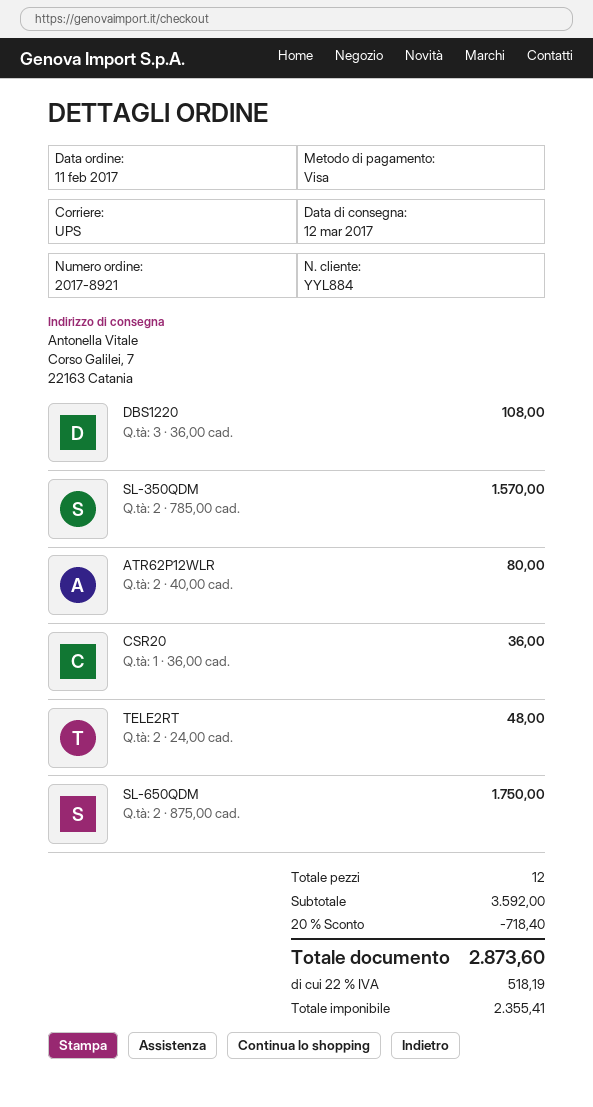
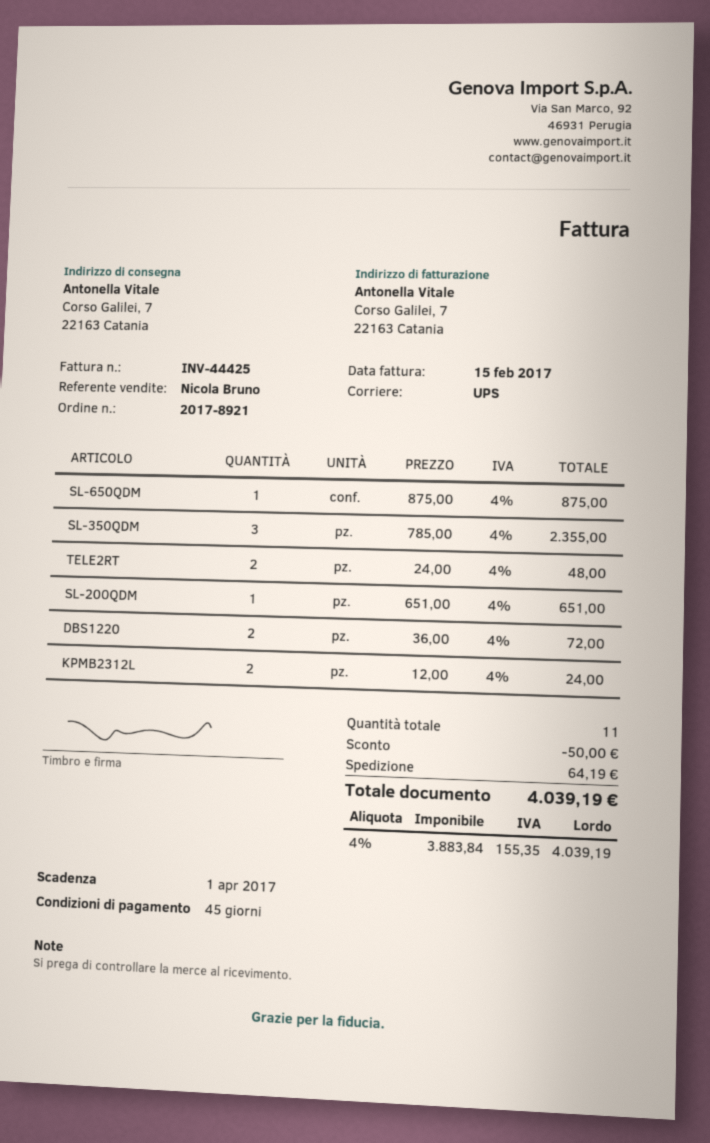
DBS1220: 3 x 36.00 = 108.00 -> 2 x 36.00 = 72.00
SL-350QDM: 2 x 785.00 = 1570.00 -> 3 x 785.00 = 2355.00
ATR62P12WLR: 2 x 40.00 = 80.00 -> none
CSR20: 1 x 36.00 = 36.00 -> none
SL-650QDM: 2 x 875.00 = 1750.00 -> 1 x 875.00 = 875.00
SL-200QDM: none -> 1 x 651.00 = 651.00
KPMB2312L: none -> 2 x 12.00 = 24.00
total quantity: 12 -> 11
discount: 718.40 -> 50.00
shipping: none -> 64.19
net: 2355.41 -> 3883.84
tax: 22% = 518.19 -> 4% = 155.35
total: 2873.60 -> 4039.19

